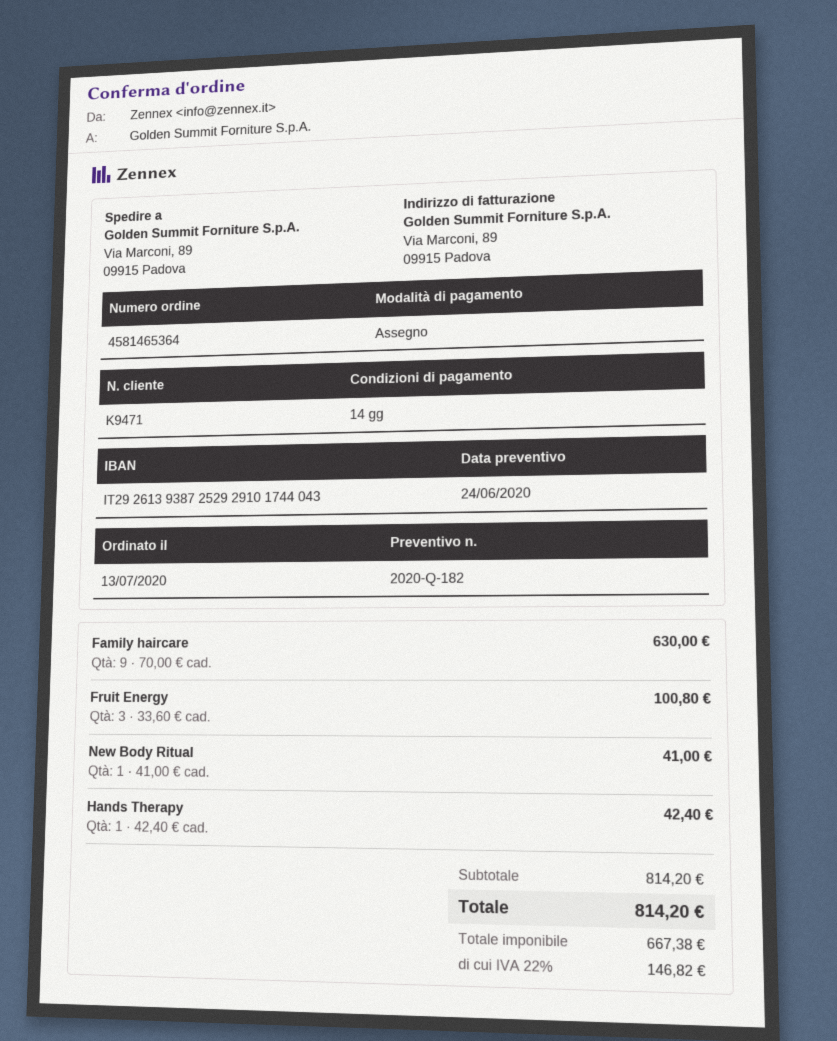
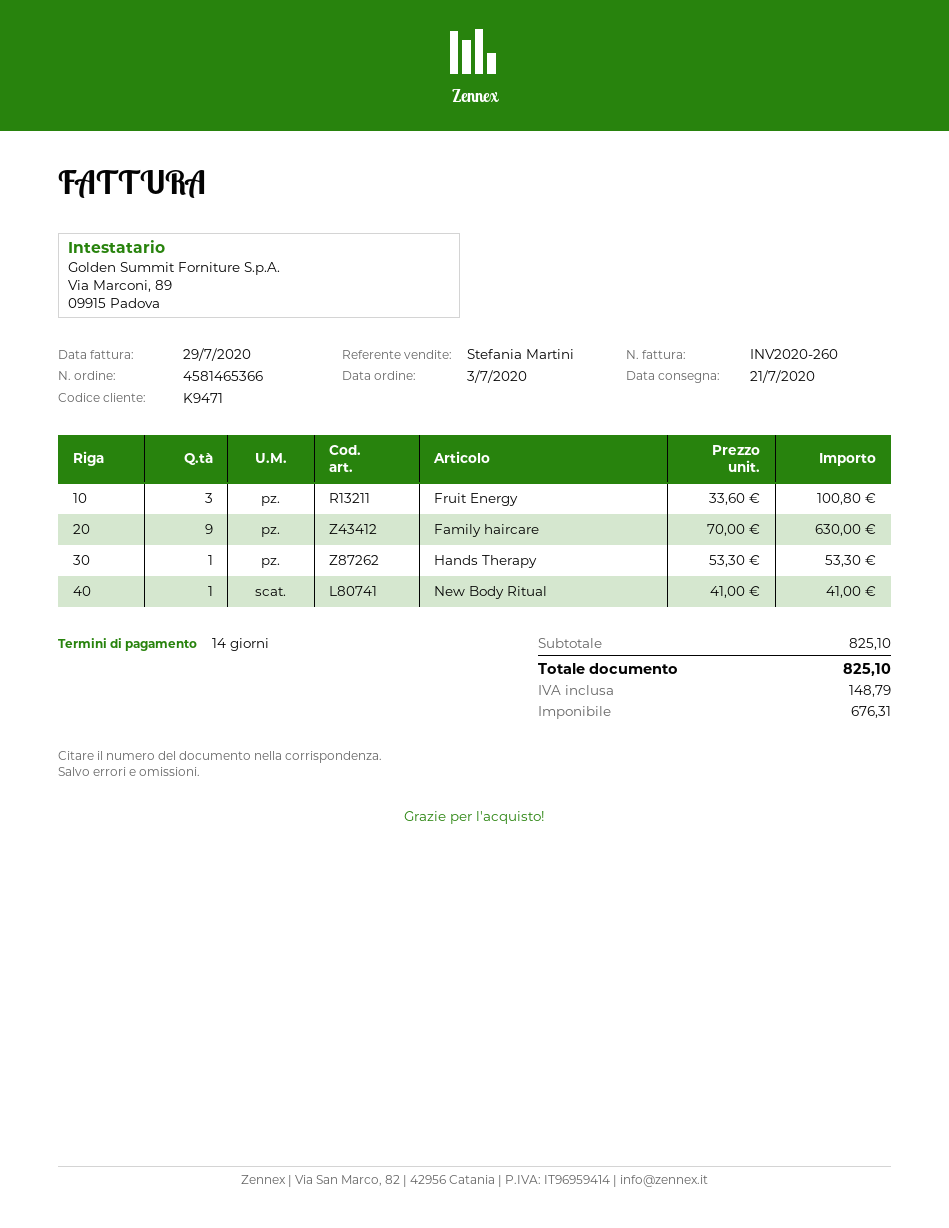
order number: 4581465364 -> 4581465366
order date: 2020-07-13 -> 2020-07-03
Hands Therapy: 1 x 42.40 = 42.40 -> 1 x 53.30 = 53.30
subtotal: 814.20 -> 825.10
net: 667.38 -> 676.31
tax: 146.82 -> 148.79
total: 814.20 -> 825.10

